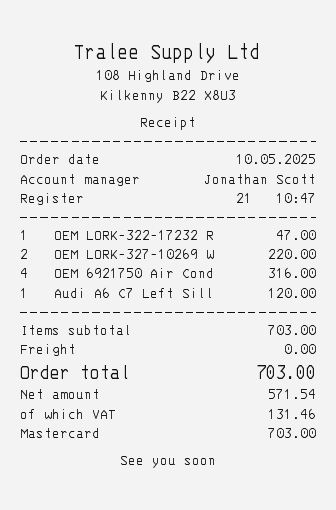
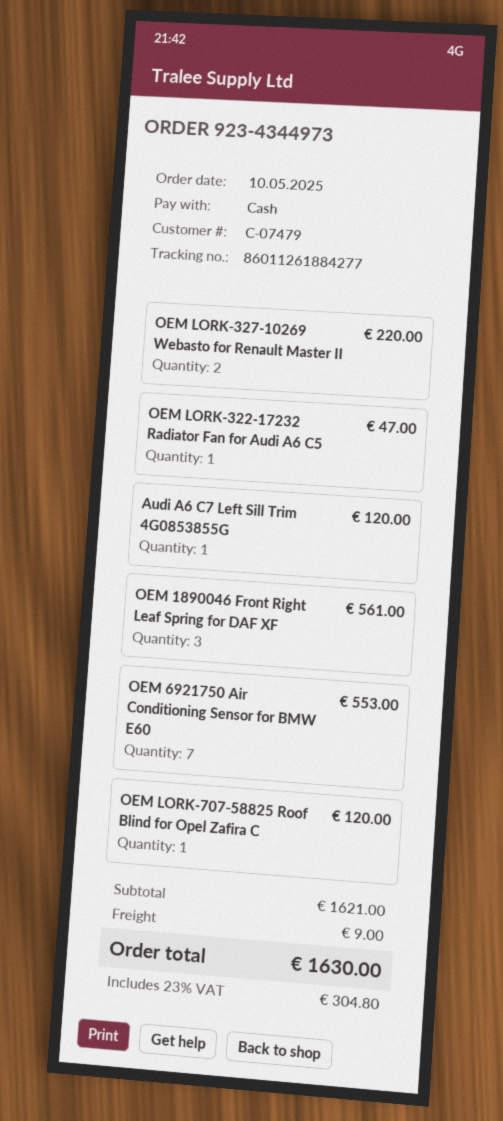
payment method: Mastercard -> cash
OEM 6921750 Air Cond: 4 for 316.00 -> 7 for 553.00
OEM 1890046 Front Right Leaf Spring for DAF XF: none -> 3 for 561.00
OEM LORK-707-58825 Roof Blind for Opel Zafira C: none -> 1 for 120.00
subtotal: 703.00 -> 1621.00
shipping: 0.00 -> 9.00
tax: 131.46 -> 304.80
total: 703.00 -> 1630.00

